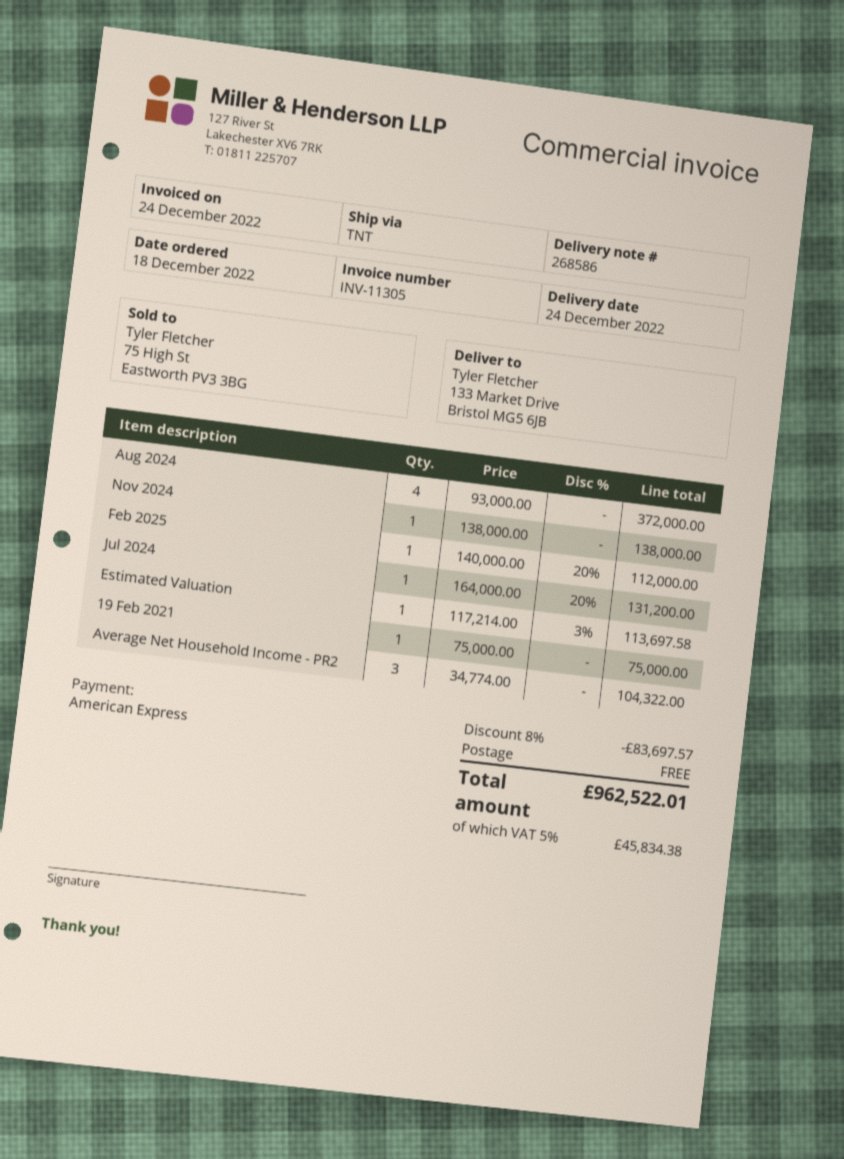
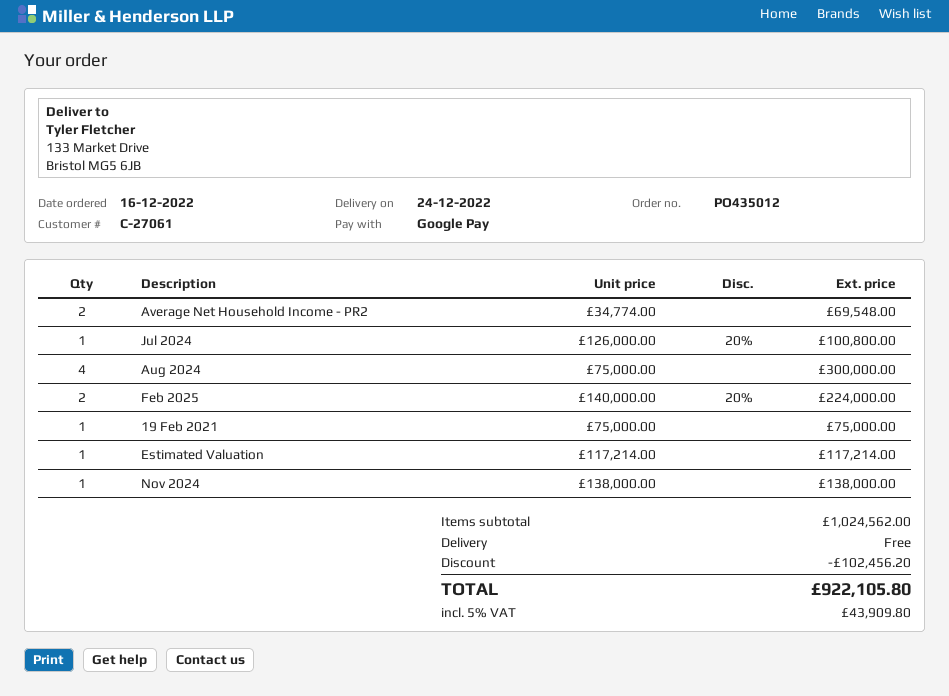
order date: 2022-12-18 -> 2022-12-16
payment method: American Express -> Google Pay
Aug 2024: 4 x 93000.00 = 372000.00 -> 4 x 75000.00 = 300000.00
Feb 2025: 1 x 140000.00 - 20% = 112000.00 -> 2 x 140000.00 - 20% = 224000.00
Jul 2024: 1 x 164000.00 - 20% = 131200.00 -> 1 x 126000.00 - 20% = 100800.00
Estimated Valuation: 1 x 117214.00 - 3% = 113697.58 -> 1 x 117214.00 = 117214.00
Average Net Household Income - PR2: 3 x 34774.00 = 104322.00 -> 2 x 34774.00 = 69548.00
discount: 83697.57 -> 102456.20
tax: 5% = 45834.38 -> 5% = 43909.80
total: 962522.01 -> 922105.80

